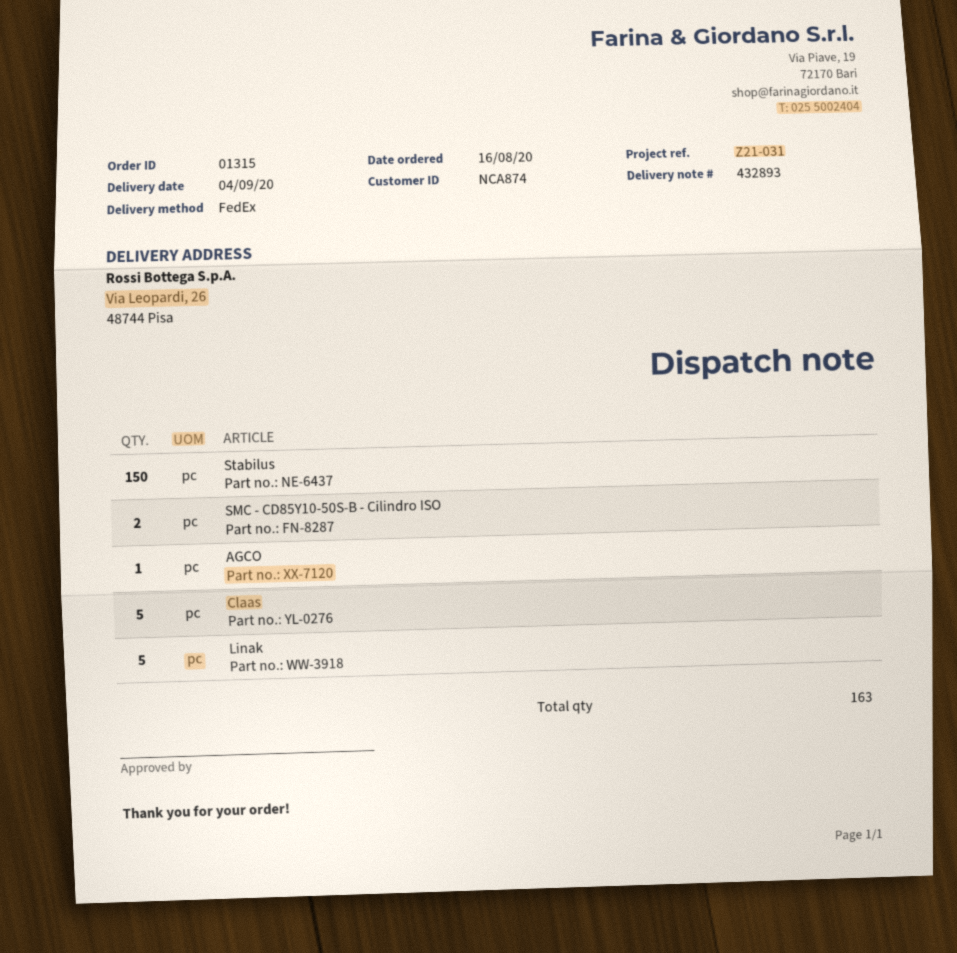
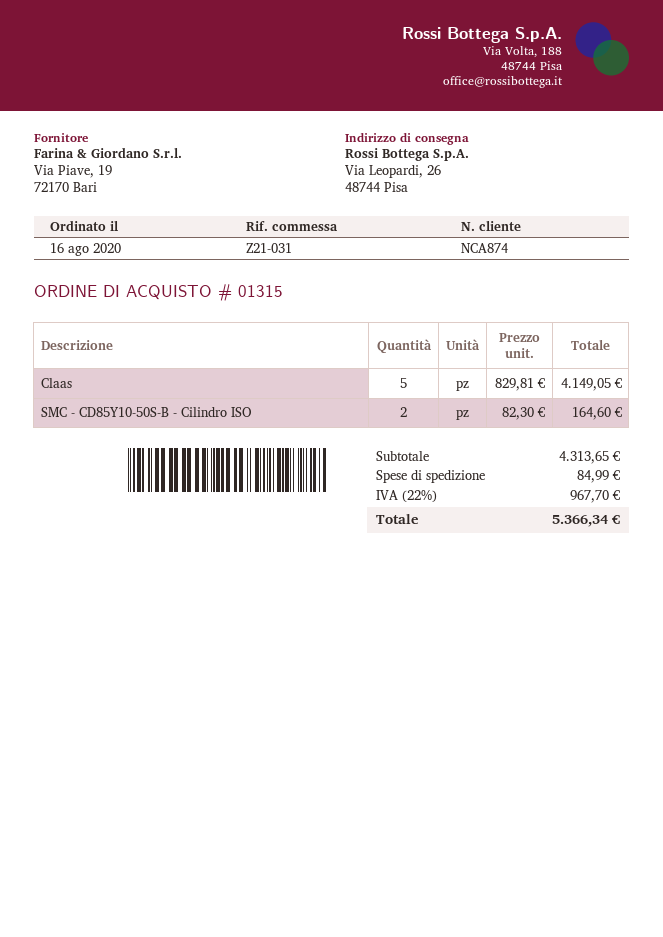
Stabilus: 150 -> none
AGCO: 1 -> none
Linak: 5 -> none

